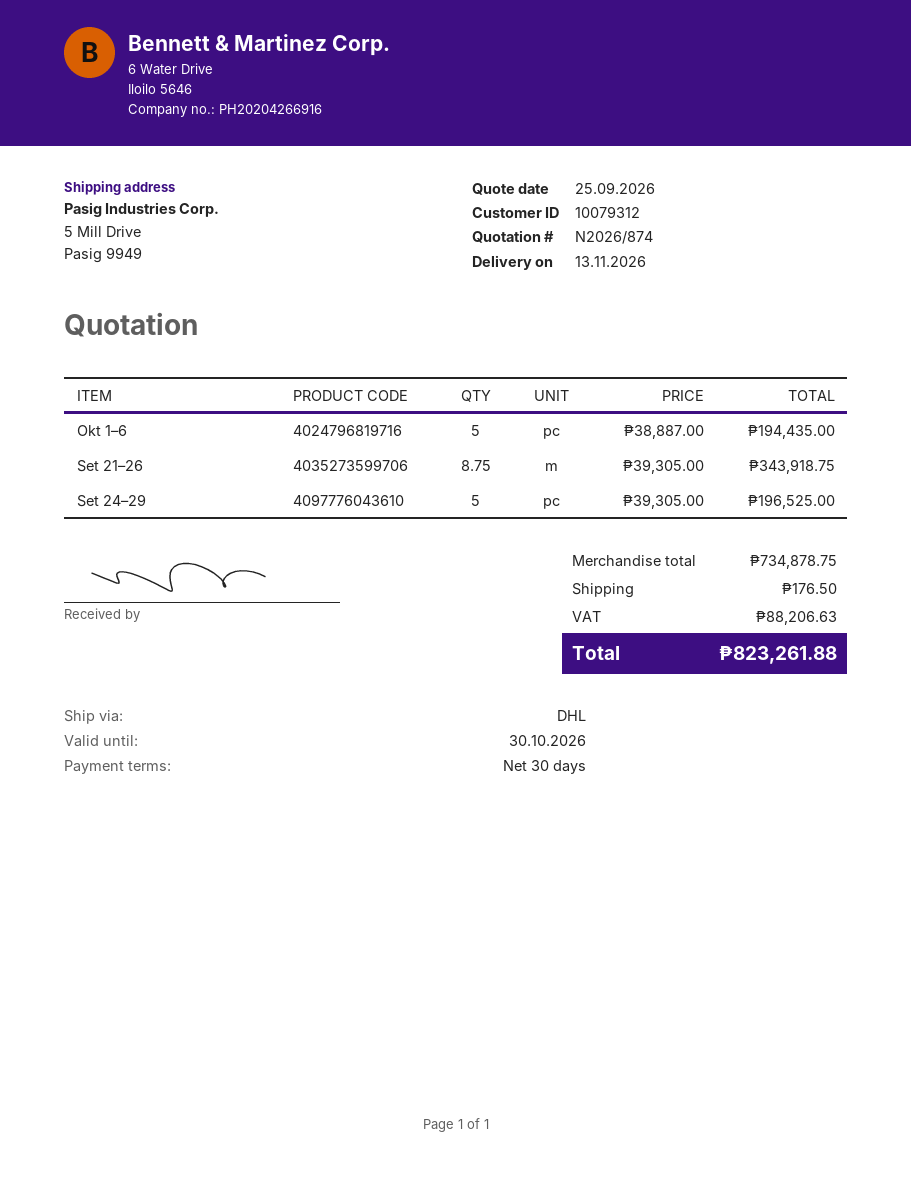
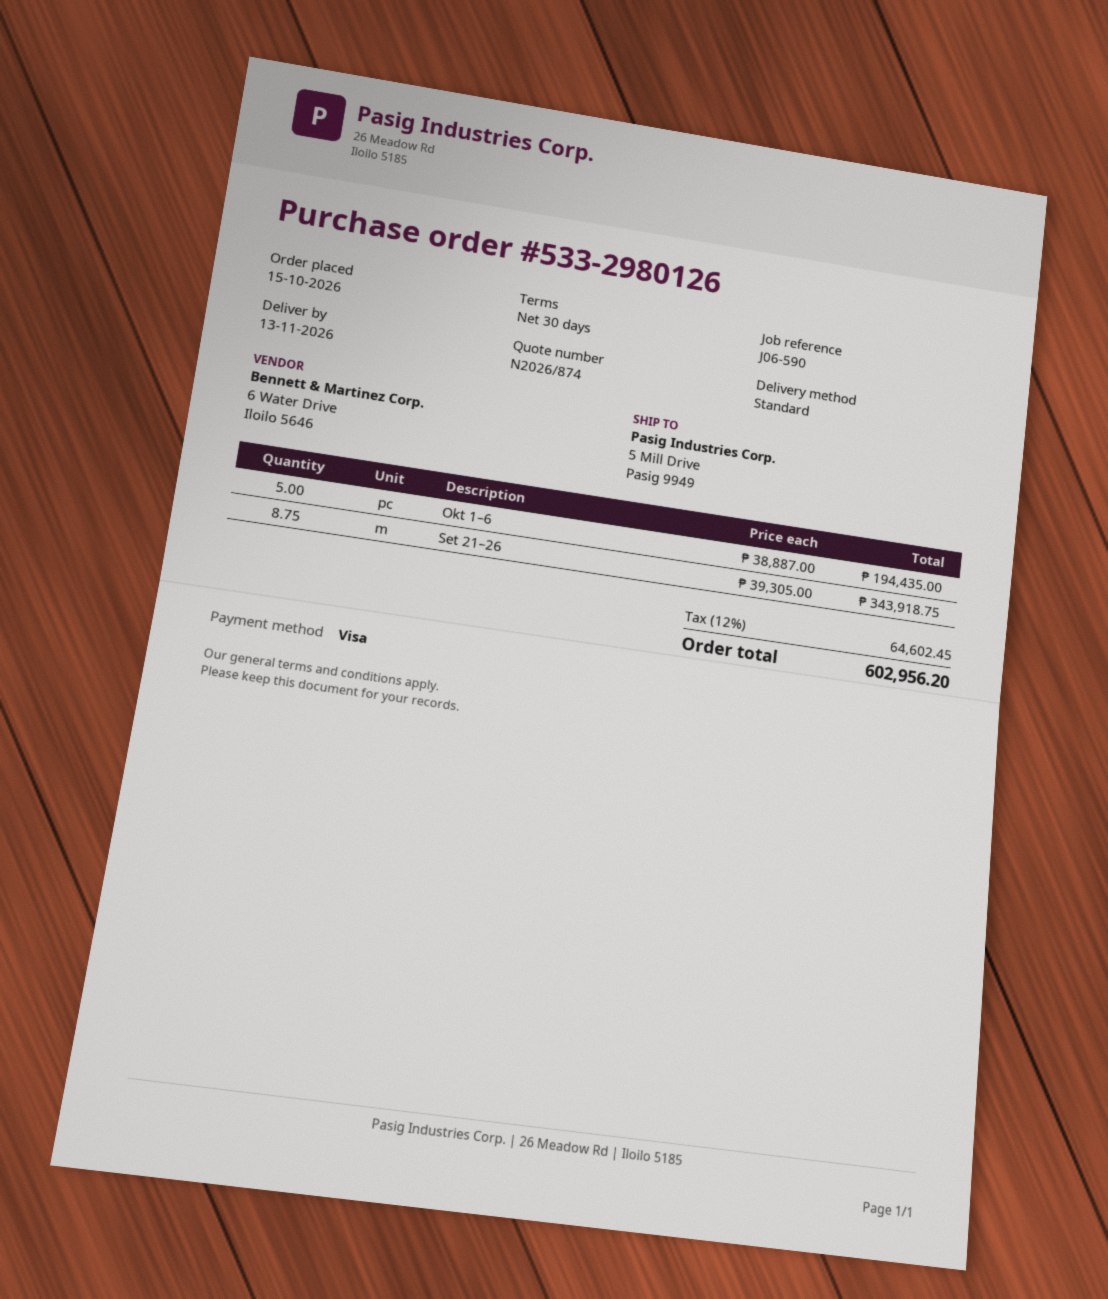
shipping method: DHL -> standard
Set 24–29: 5 x 39305.00 = 196525.00 -> none
shipping: 176.50 -> none
tax: 88206.63 -> 64602.45
total: 823261.88 -> 602956.20

